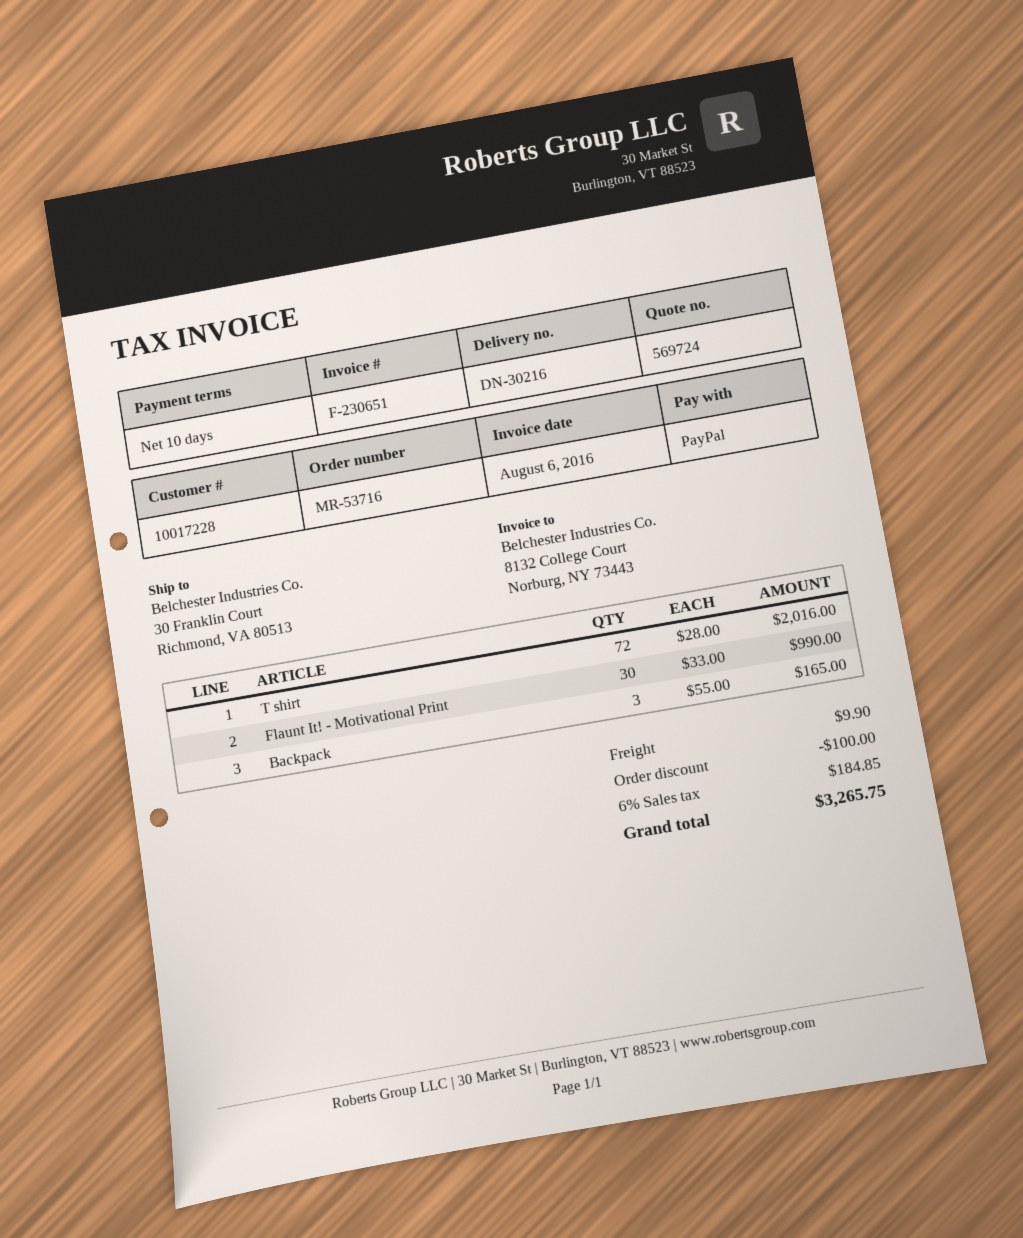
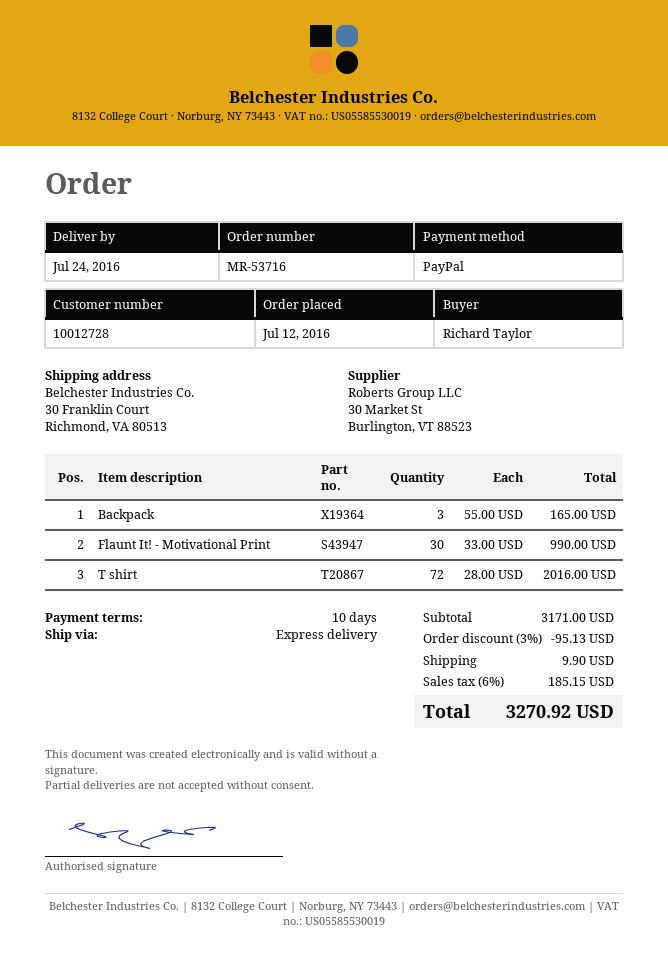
customer number: 10017228 -> 10012728
discount: 100.00 -> 95.13
tax: 6% = 184.85 -> 6% = 185.15
total: 3265.75 -> 3270.92

